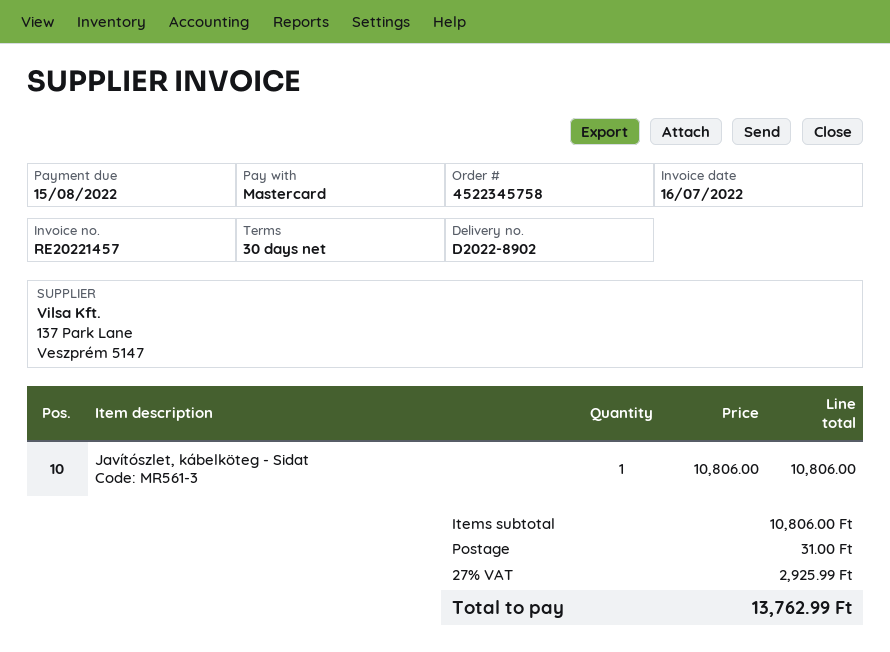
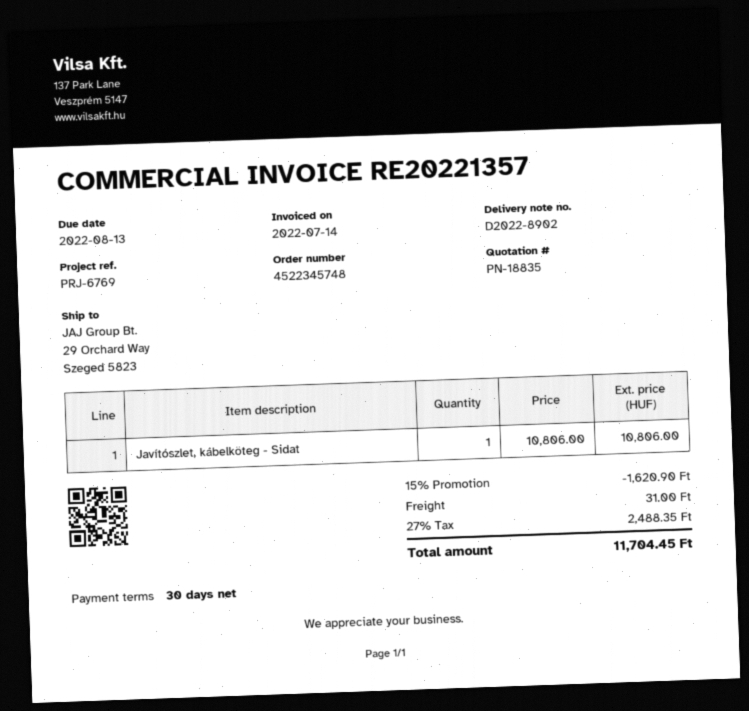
order number: 4522345758 -> 4522345748
invoice number: RE20221457 -> RE20221357
invoice date: 2022-07-16 -> 2022-07-14
due date: 2022-08-15 -> 2022-08-13
discount: none -> 15% = 1620.90
tax: 27% = 2925.99 -> 27% = 2488.35
total: 13762.99 -> 11704.45

